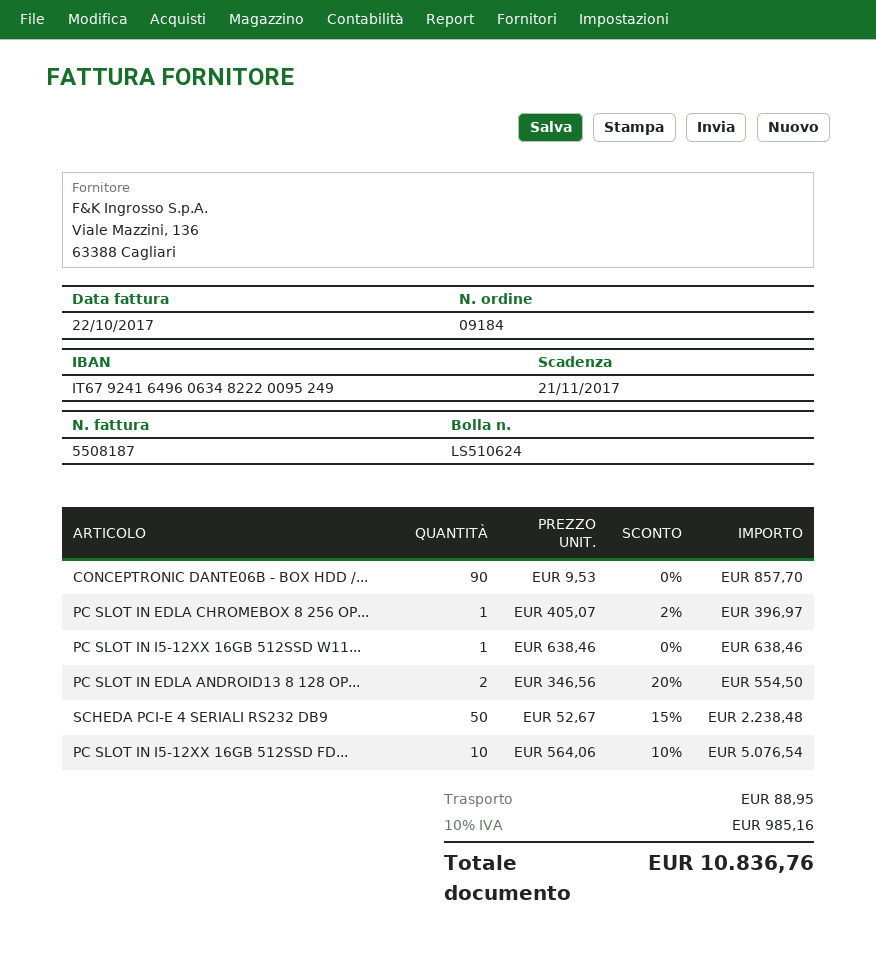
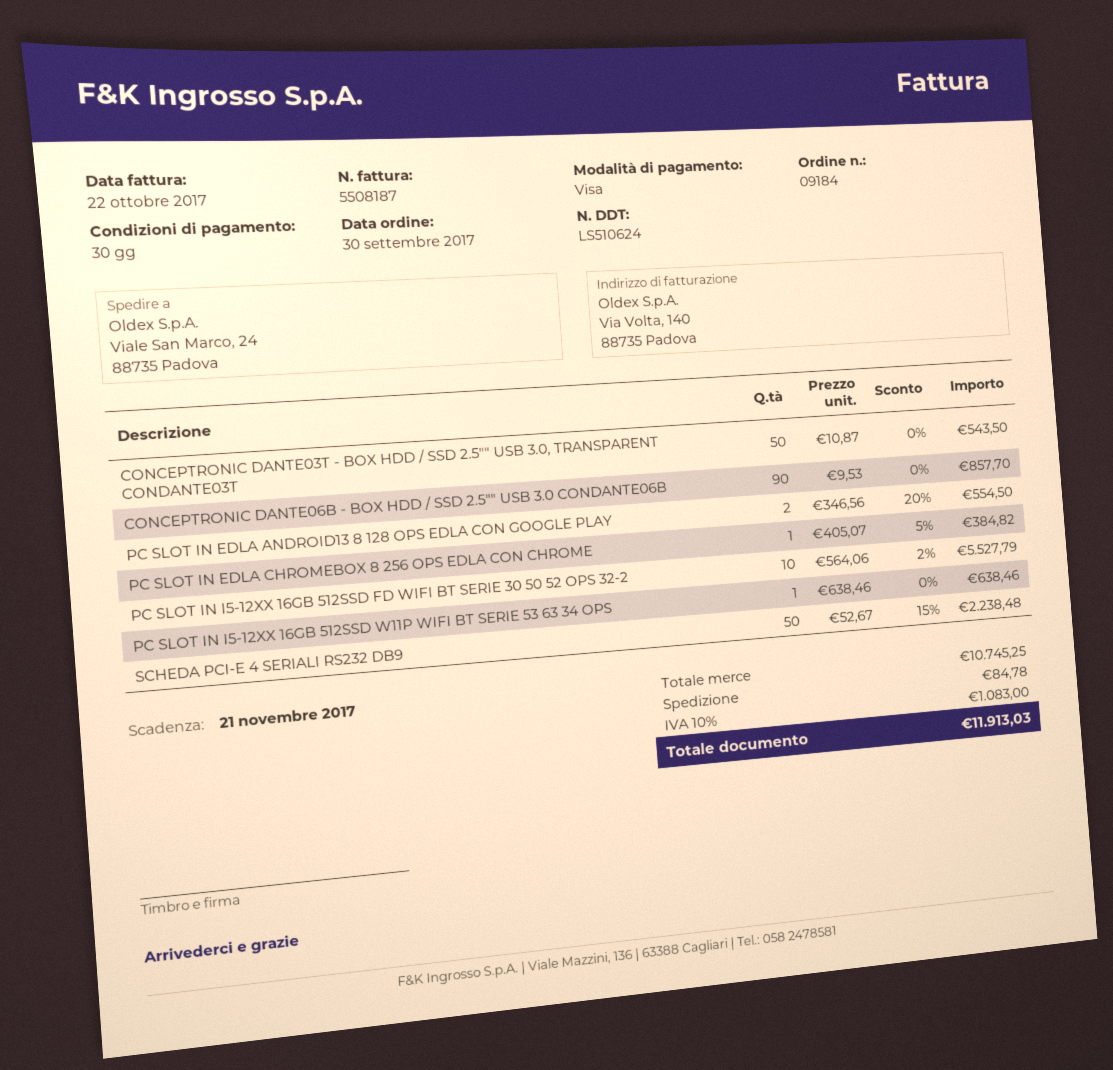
PC SLOT IN EDLA CHROMEBOX 8 256 OP...: 1 x 405.07 - 2% = 396.97 -> 1 x 405.07 - 5% = 384.82
PC SLOT IN I5-12XX 16GB 512SSD FD...: 10 x 564.06 - 10% = 5076.54 -> 10 x 564.06 - 2% = 5527.79
CONCEPTRONIC DANTE03T - BOX HDD / SSD 2.5"" USB 3.0, TRANSPARENT CONDANTE03T: none -> 50 x 10.87 = 543.50
shipping: 88.95 -> 84.78
tax: 10% = 985.16 -> 10% = 1083.00
total: 10836.76 -> 11913.03

